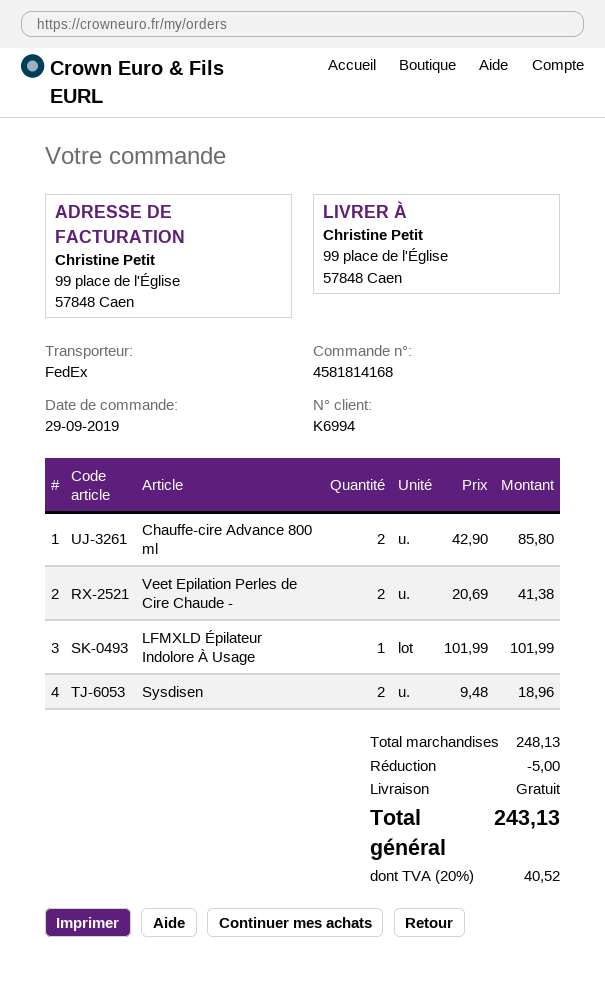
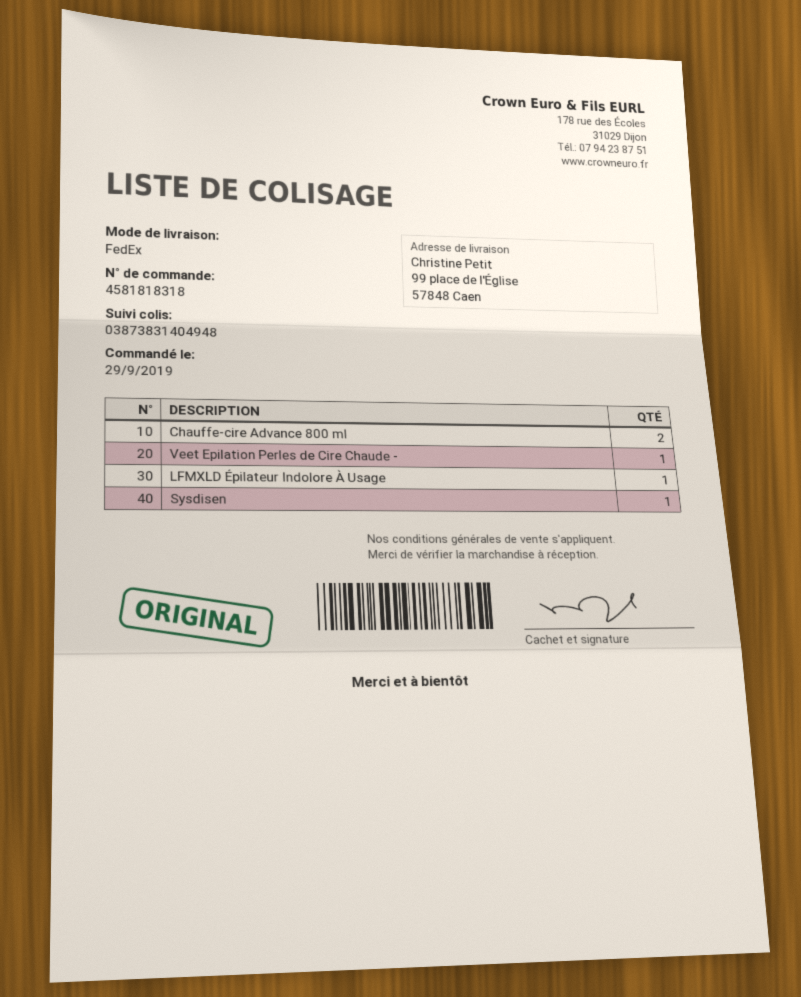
order number: 4581814168 -> 4581818318
Veet Epilation Perles de Cire Chaude -: 2 -> 1
Sysdisen: 2 -> 1

